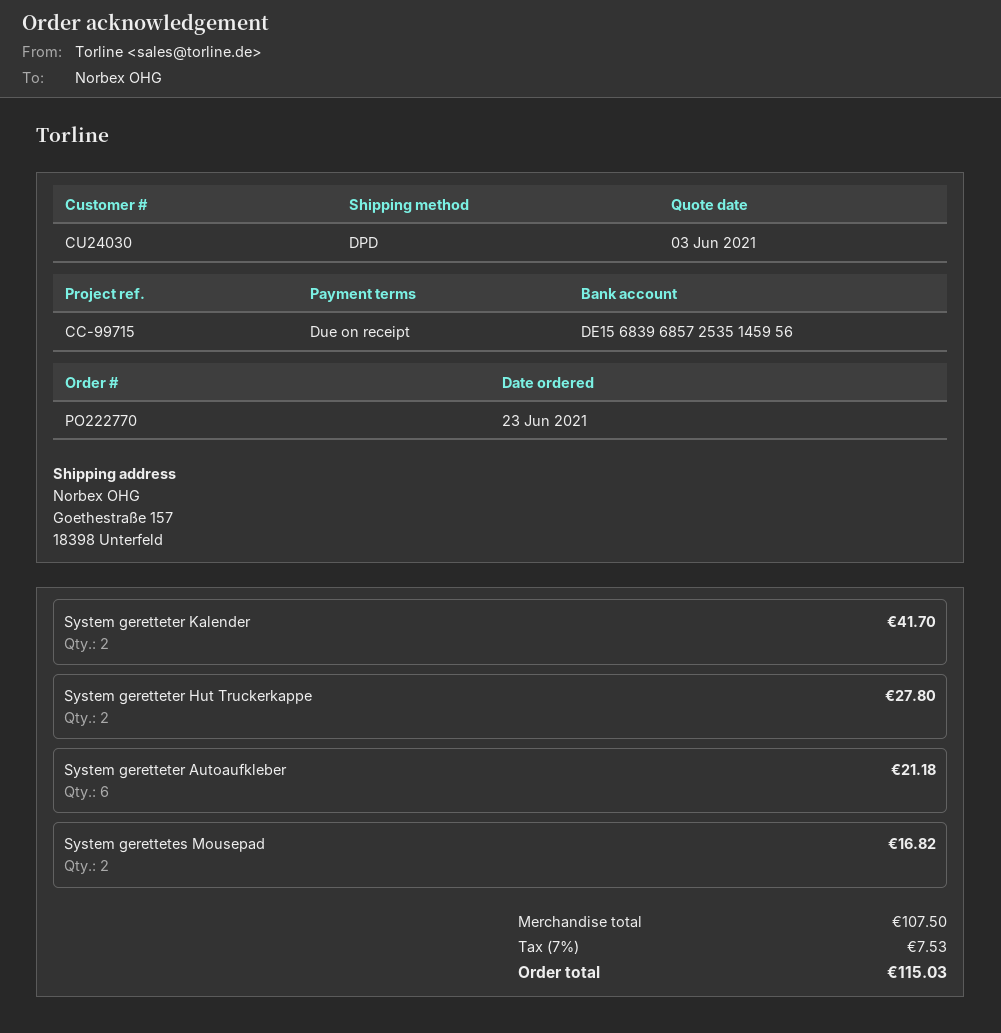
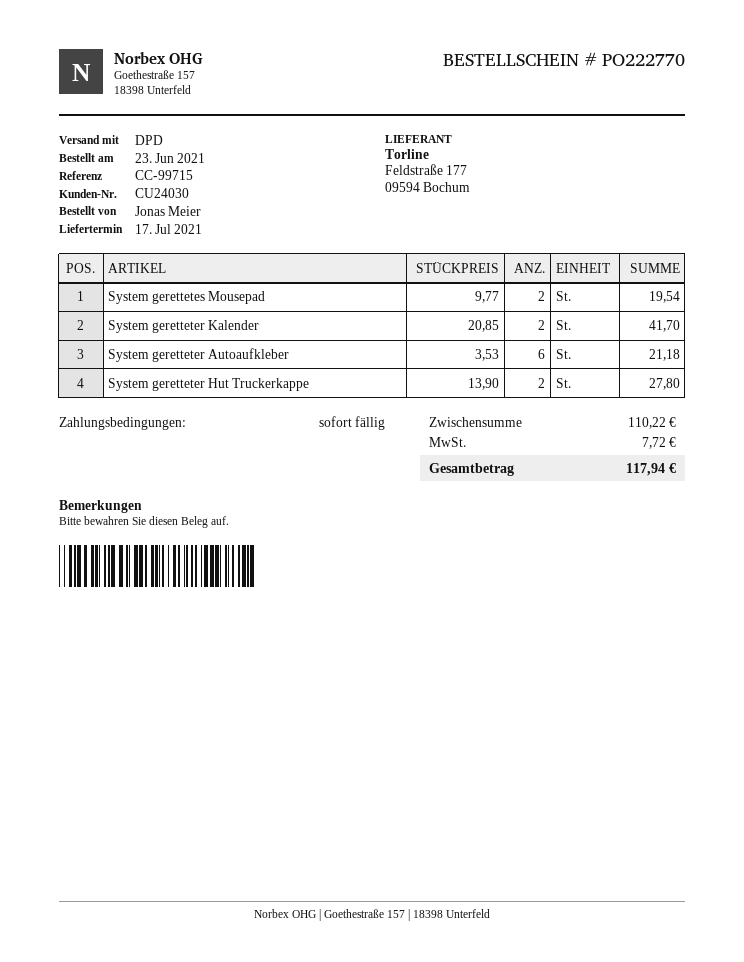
System gerettetes Mousepad: 2 for 16.82 -> 2 for 19.54
subtotal: 107.50 -> 110.22
tax: 7.53 -> 7.72
total: 115.03 -> 117.94

